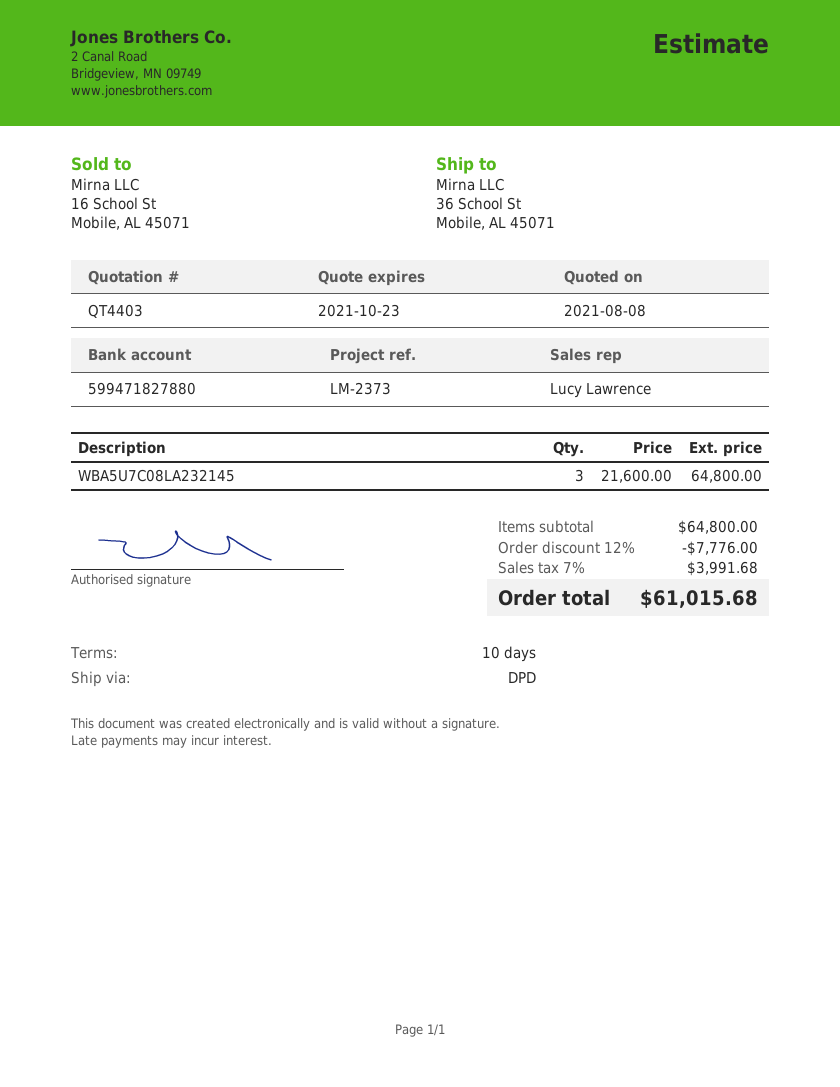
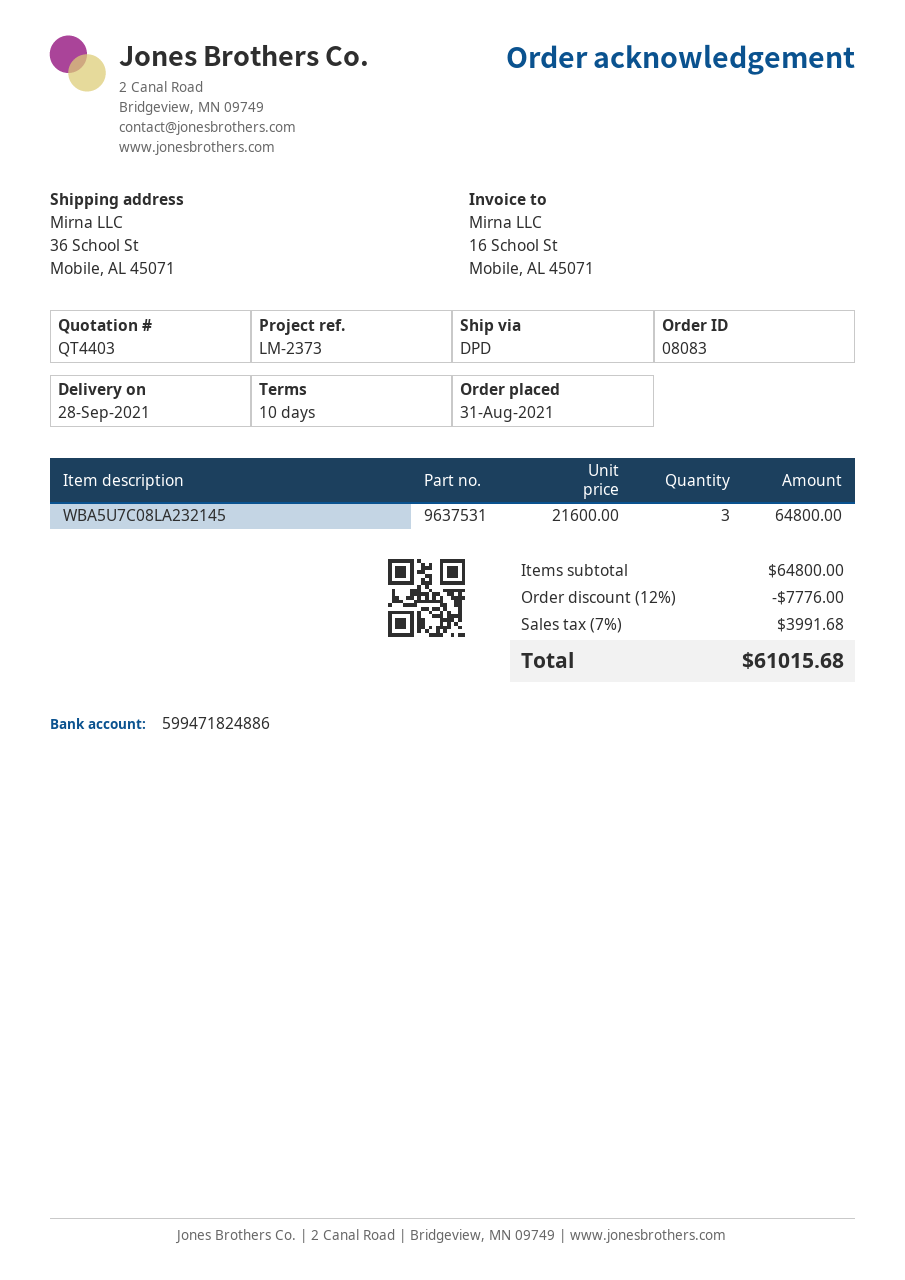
bank account: 599471827880 -> 599471824886

